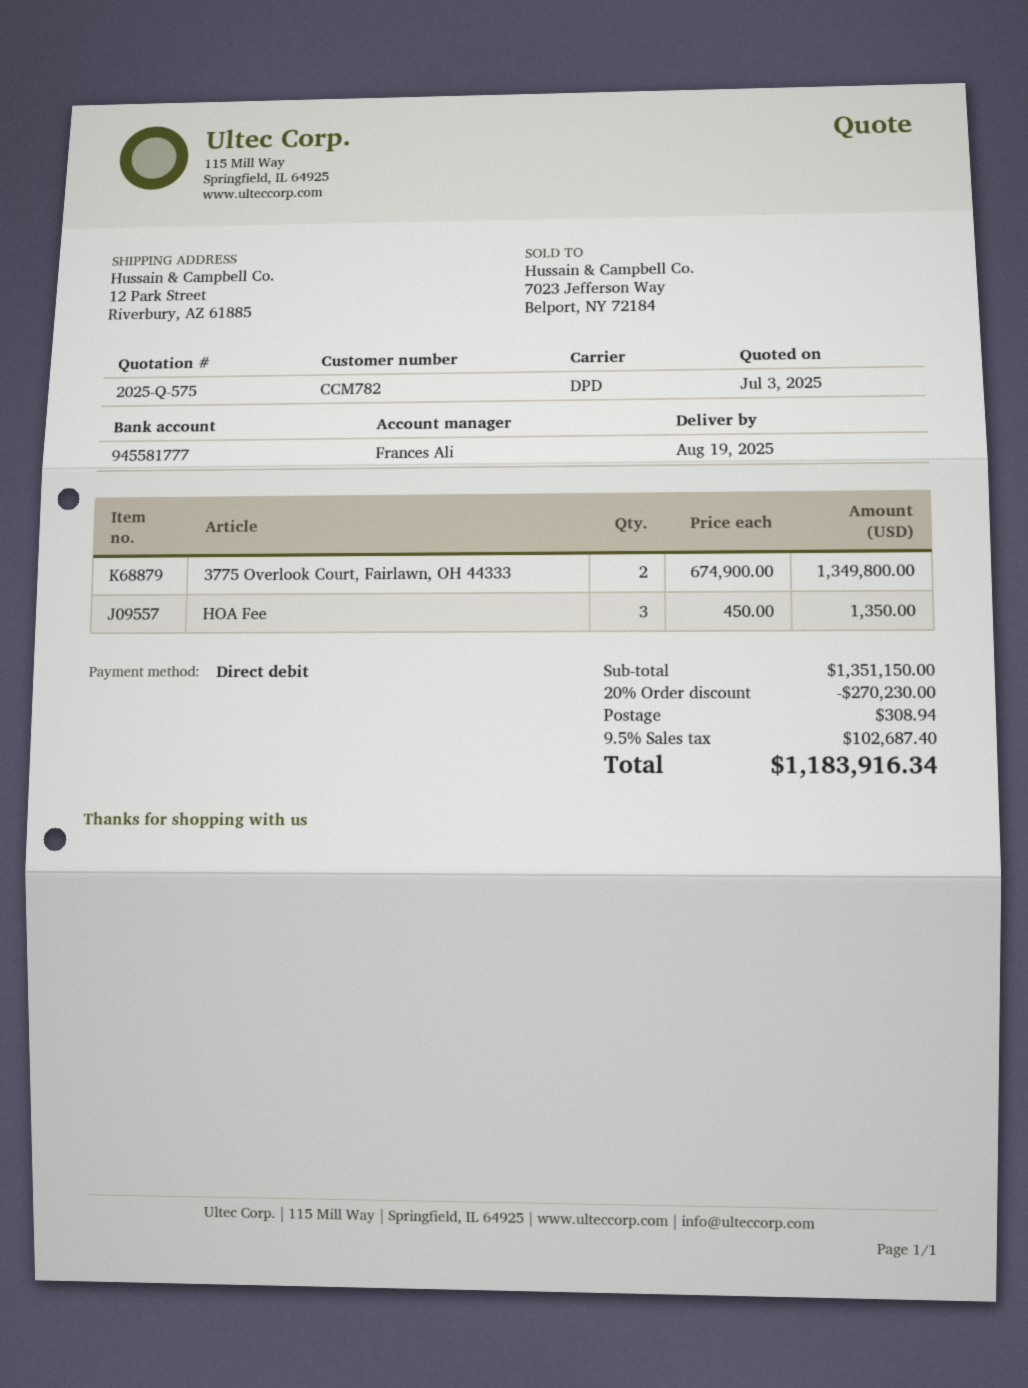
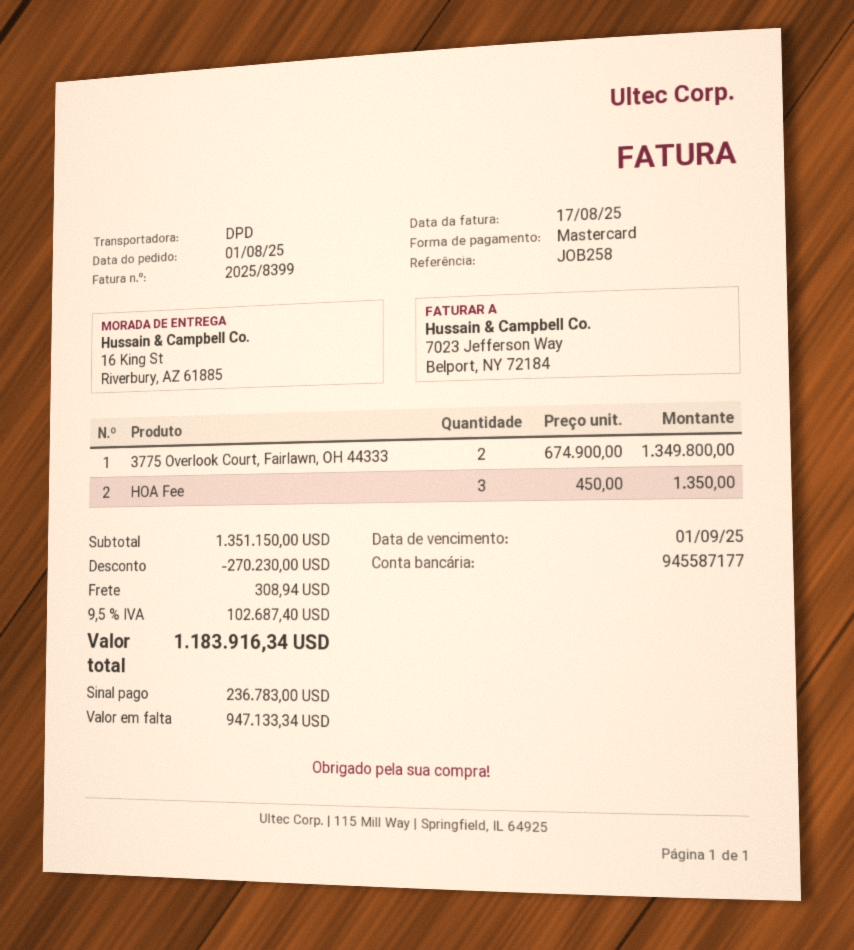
payment method: direct debit -> Mastercard
bank account: 945581777 -> 945587177
ship to: 12 Park Street, Riverbury, AZ 61885 -> 16 King St, Riverbury, AZ 61885

